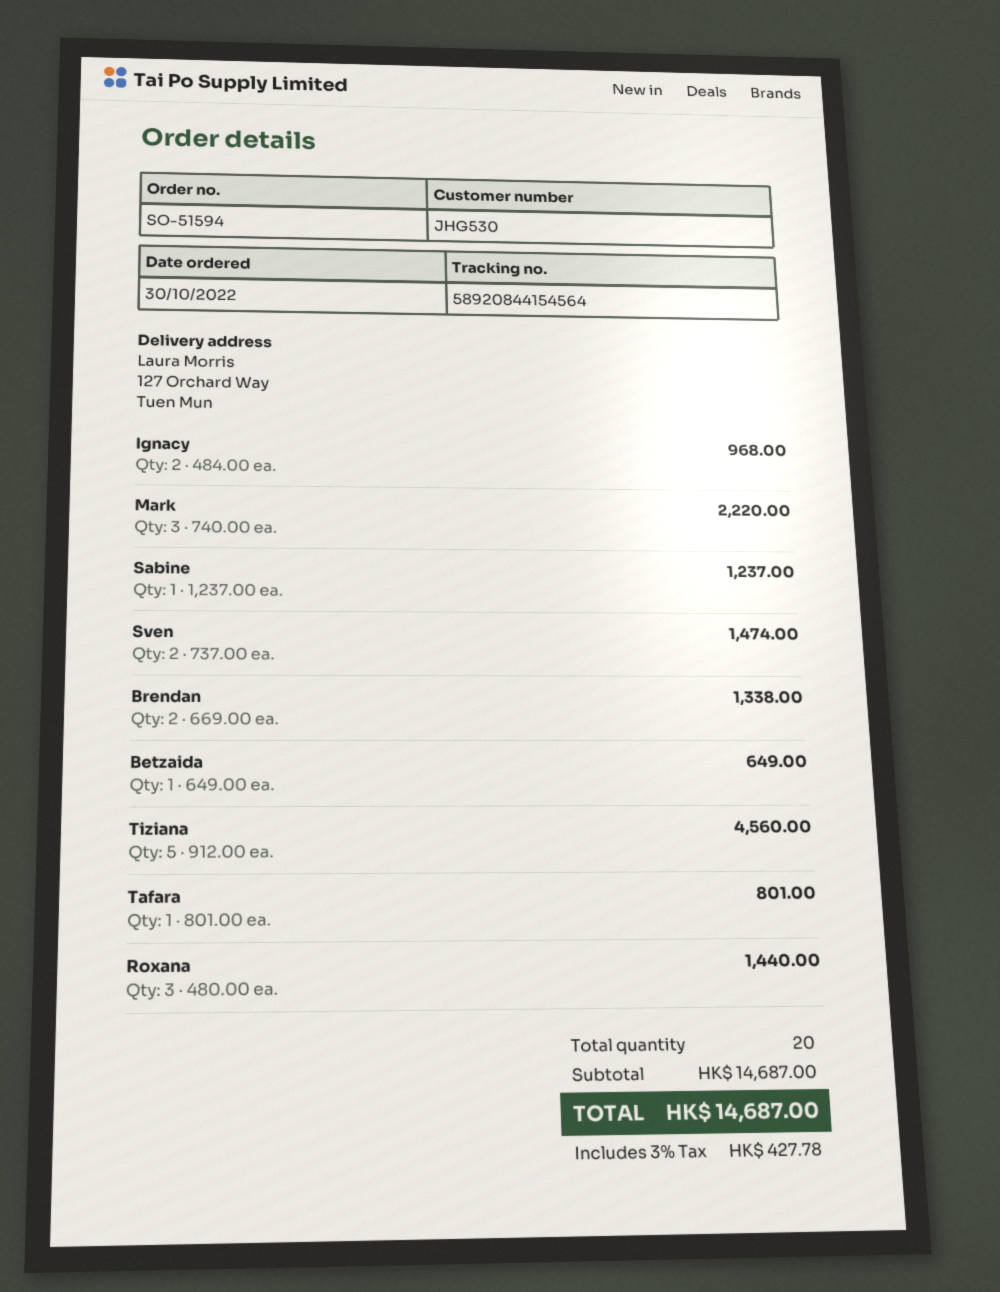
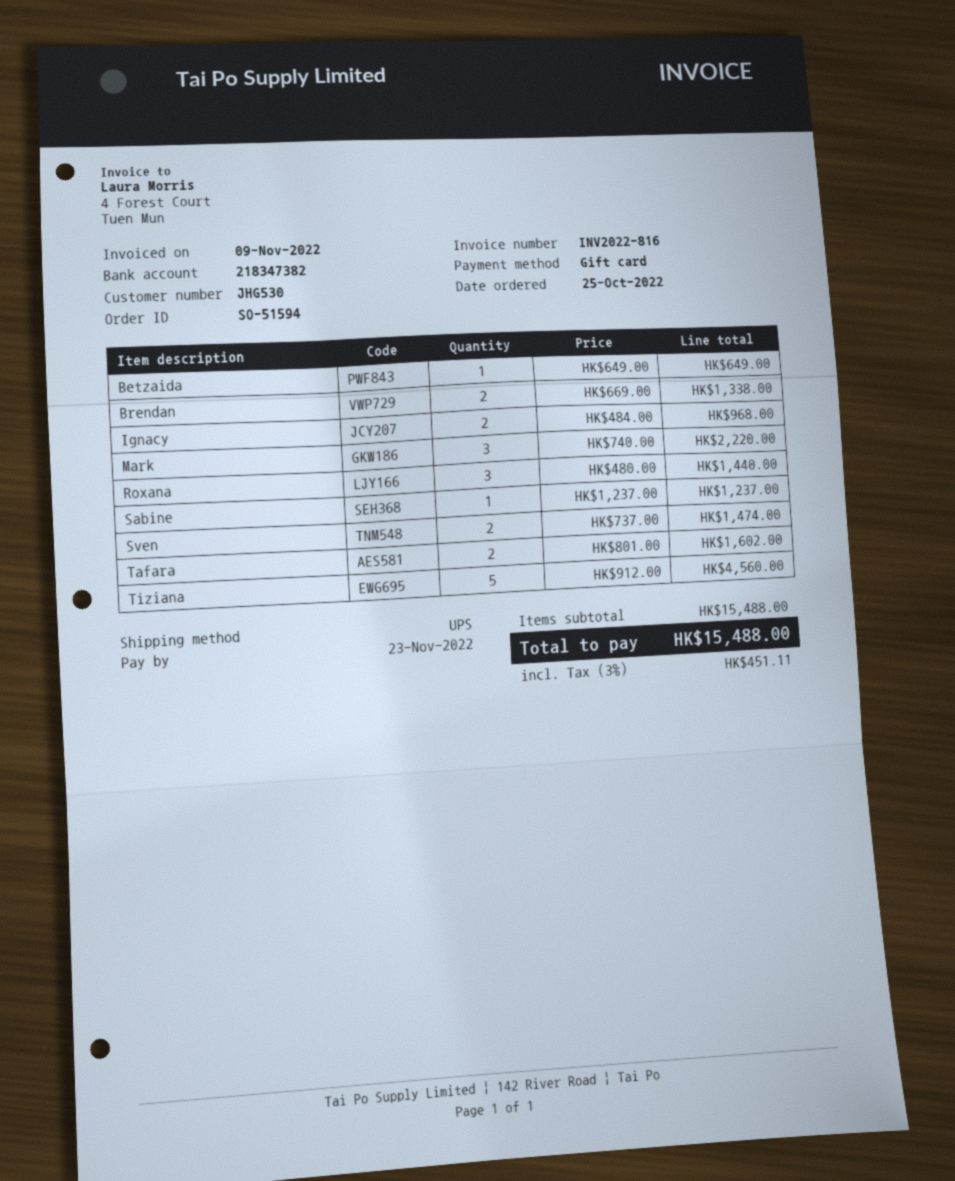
order date: 2022-10-30 -> 2022-10-25
Tafara: 1 x 801.00 = 801.00 -> 2 x 801.00 = 1602.00
subtotal: 14687.00 -> 15488.00
tax: 3% = 427.78 -> 3% = 451.11
total: 14687.00 -> 15488.00

